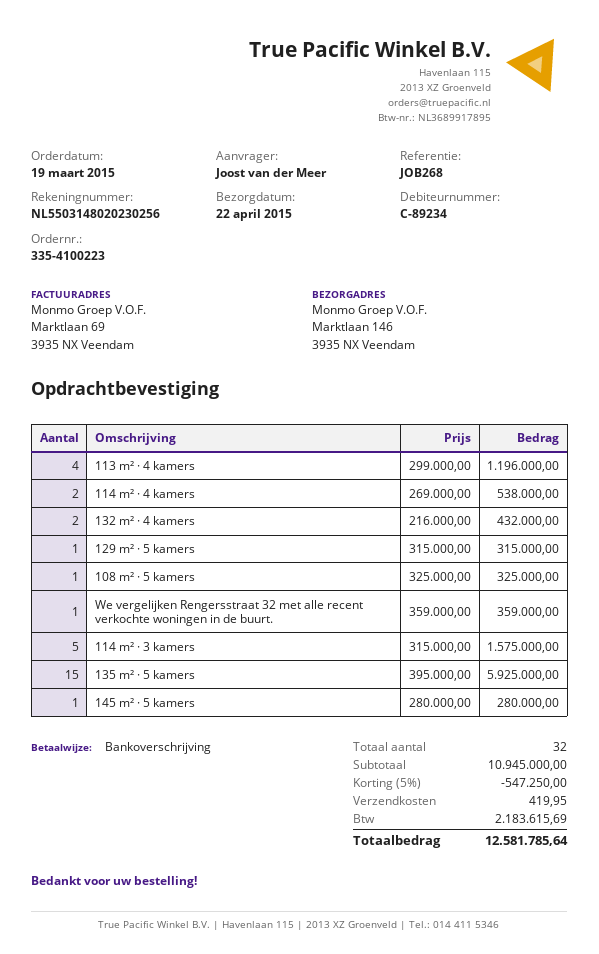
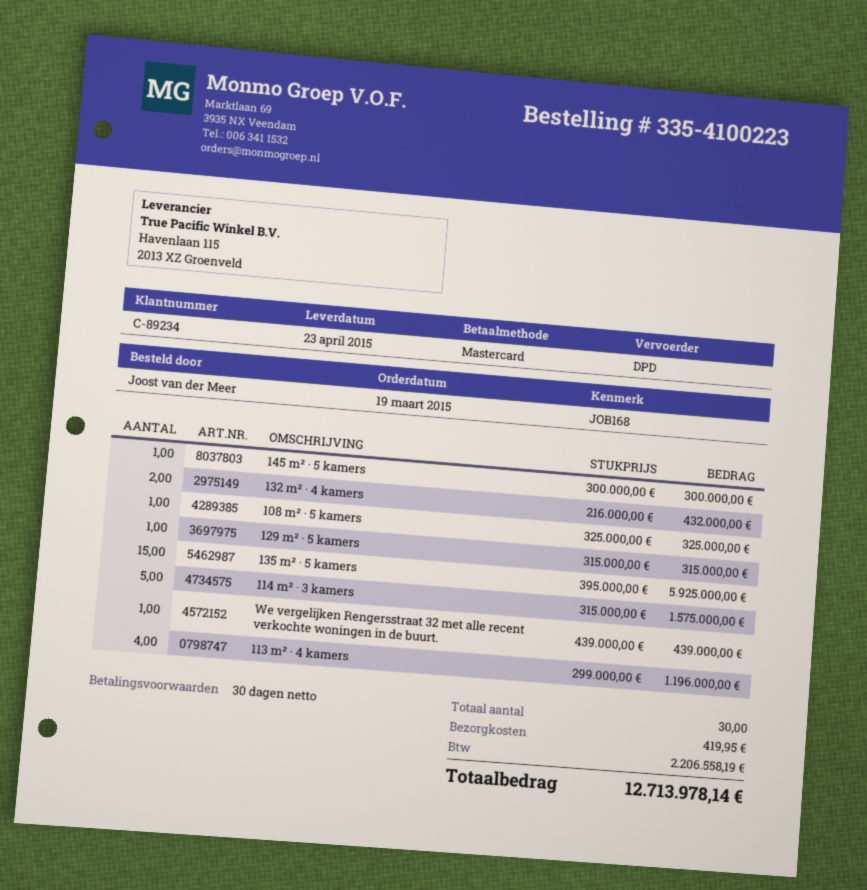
delivery date: 2015-04-22 -> 2015-04-23
reference: JOB268 -> JOB168
payment method: bank transfer -> Mastercard
114 m² · 4 kamers: 2 x 269000.00 = 538000.00 -> none
We vergelijken Rengersstraat 32 met alle recent verkochte woningen in de buurt.: 1 x 359000.00 = 359000.00 -> 1 x 439000.00 = 439000.00
145 m² · 5 kamers: 1 x 280000.00 = 280000.00 -> 1 x 300000.00 = 300000.00
total quantity: 32 -> 30
discount: 5% = 547250.00 -> none
tax: 2183615.69 -> 2206558.19
total: 12581785.64 -> 12713978.14

